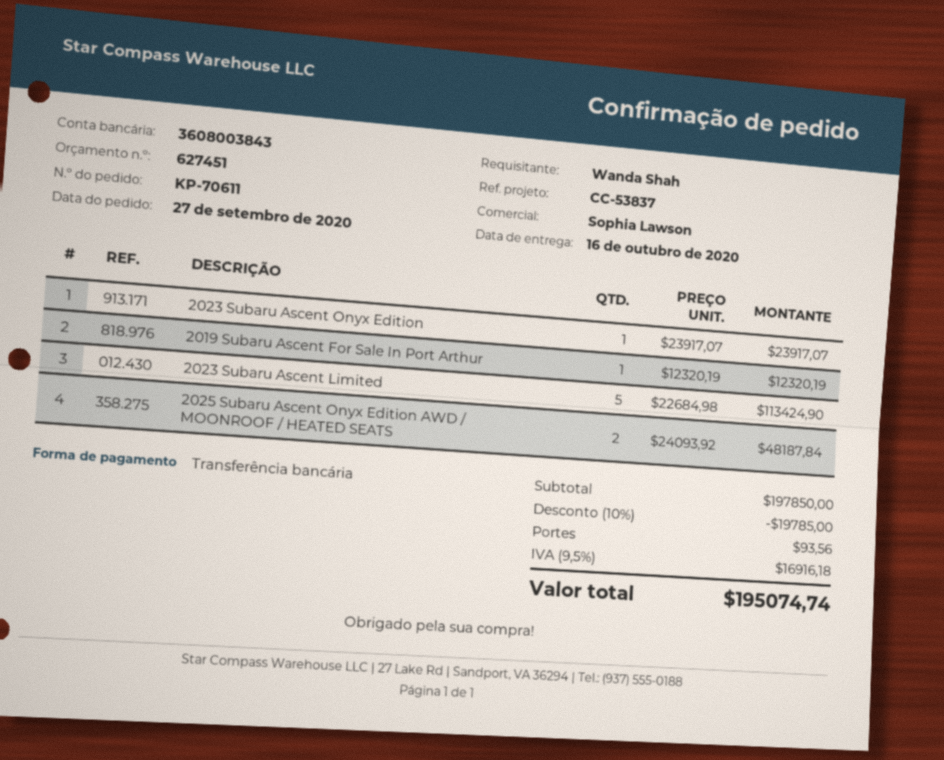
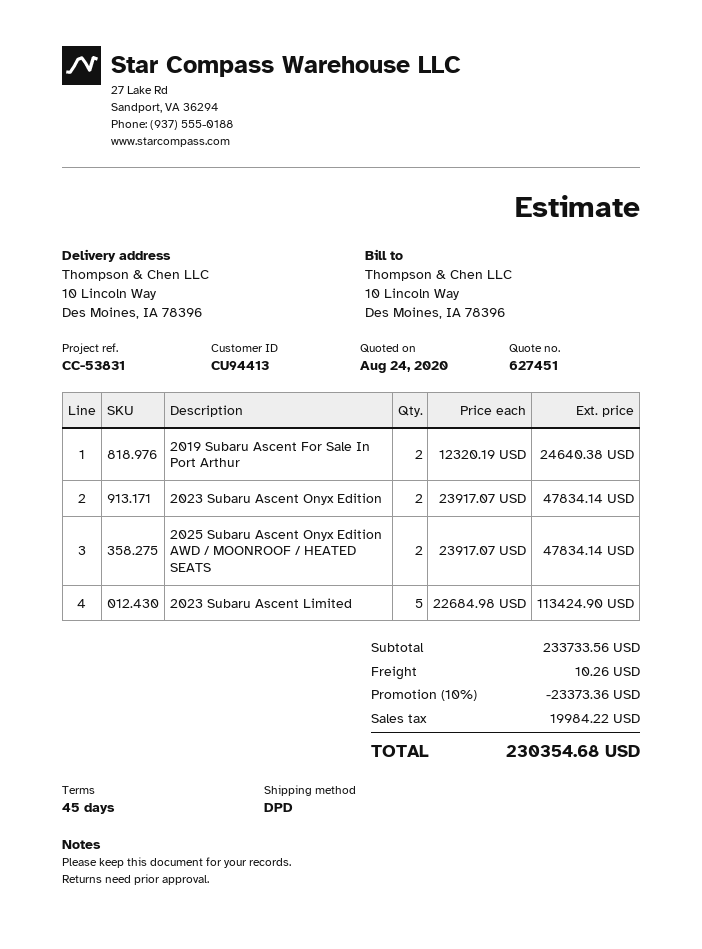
reference: CC-53837 -> CC-53831
2023 Subaru Ascent Onyx Edition: 1 x 23917.07 = 23917.07 -> 2 x 23917.07 = 47834.14
2019 Subaru Ascent For Sale In Port Arthur: 1 x 12320.19 = 12320.19 -> 2 x 12320.19 = 24640.38
2025 Subaru Ascent Onyx Edition AWD / MOONROOF / HEATED SEATS: 2 x 24093.92 = 48187.84 -> 2 x 23917.07 = 47834.14
subtotal: 197850.00 -> 233733.56
discount: 10% = 19785.00 -> 10% = 23373.36
shipping: 93.56 -> 10.26
tax: 16916.18 -> 19984.22
total: 195074.74 -> 230354.68

